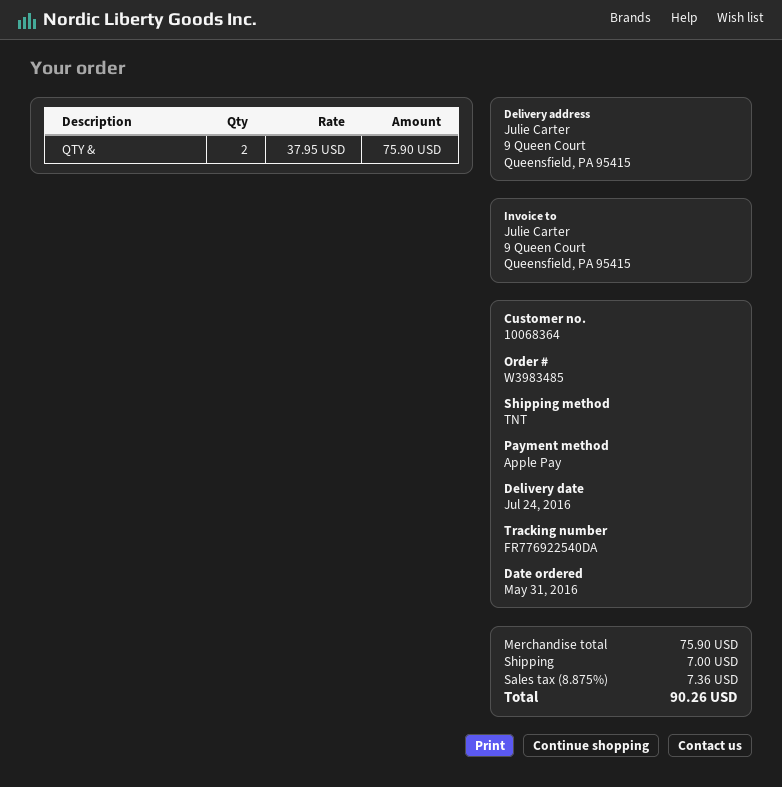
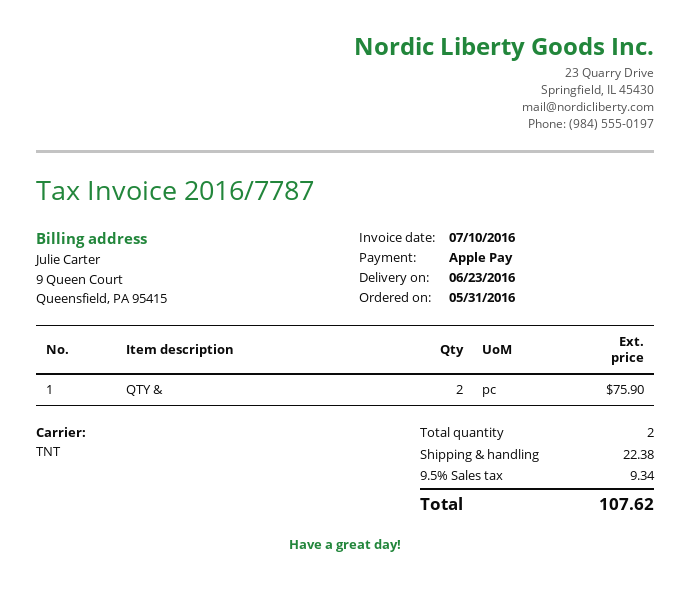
delivery date: 2016-07-24 -> 2016-06-23
shipping: 7.00 -> 22.38
tax: 8.875% = 7.36 -> 9.5% = 9.34
total: 90.26 -> 107.62

